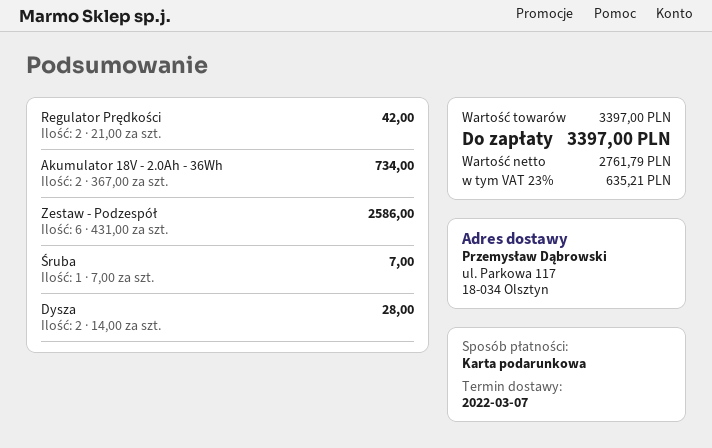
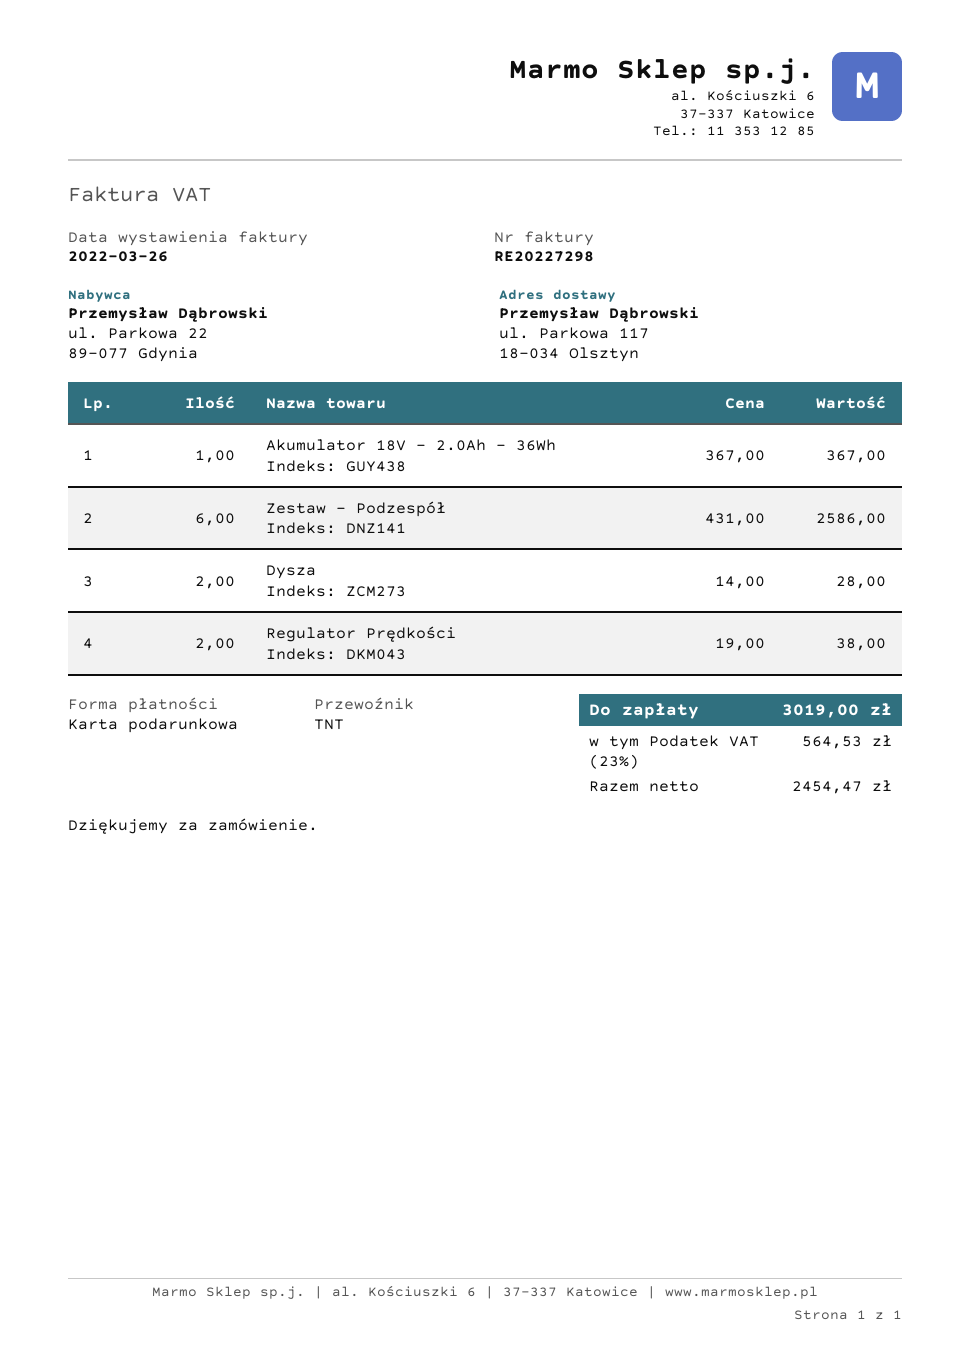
Regulator Prędkości: 2 x 21.00 = 42.00 -> 2 x 19.00 = 38.00
Akumulator 18V - 2.0Ah - 36Wh: 2 x 367.00 = 734.00 -> 1 x 367.00 = 367.00
Śruba: 1 x 7.00 = 7.00 -> none
net: 2761.79 -> 2454.47
tax: 23% = 635.21 -> 23% = 564.53
total: 3397.00 -> 3019.00

